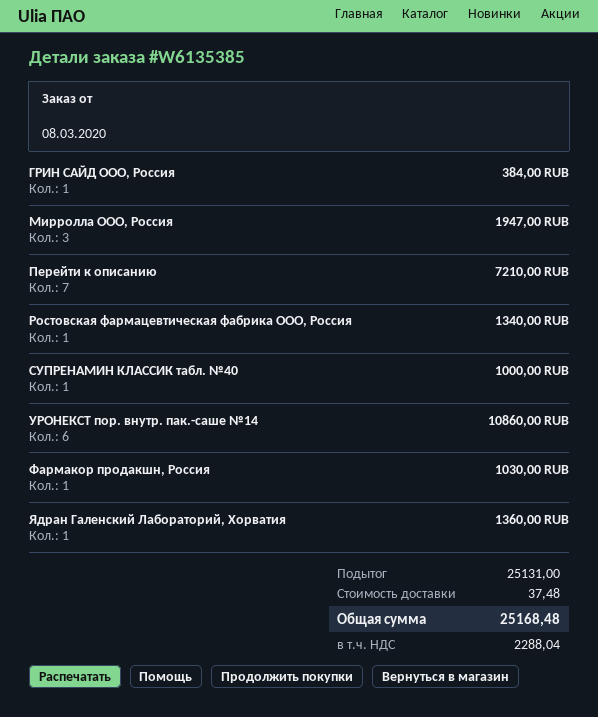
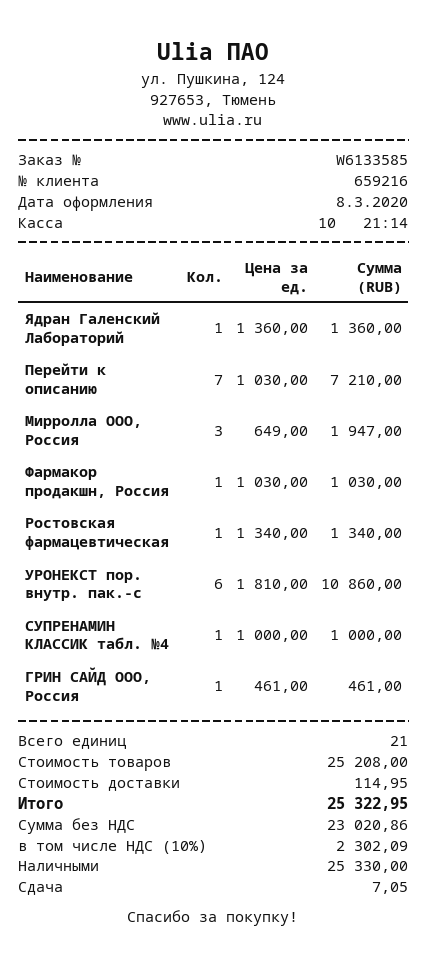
order number: W6135385 -> W6133585
ГРИН САЙД ООО, Россия: 1 for 384.00 -> 1 for 461.00
subtotal: 25131.00 -> 25208.00
shipping: 37.48 -> 114.95
tax: 2288.04 -> 2302.09
total: 25168.48 -> 25322.95

